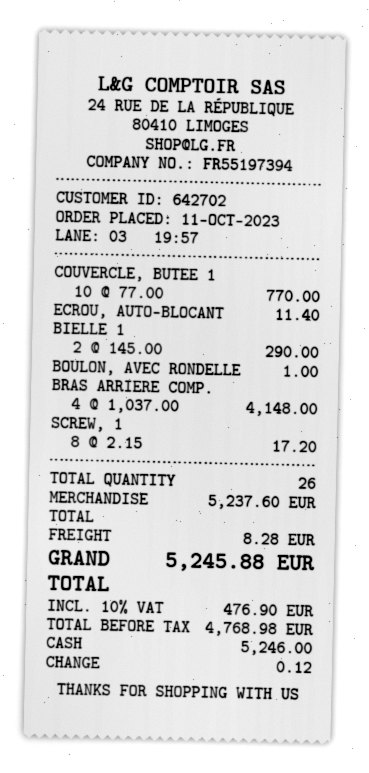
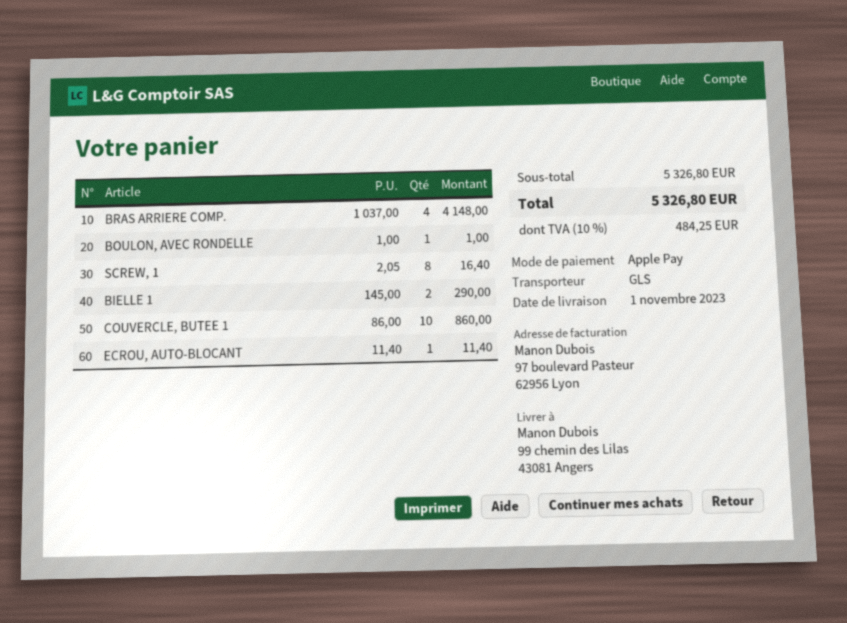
payment method: cash -> Apple Pay
COUVERCLE, BUTEE 1: 10 x 77.00 = 770.00 -> 10 x 86.00 = 860.00
SCREW, 1: 8 x 2.15 = 17.20 -> 8 x 2.05 = 16.40
subtotal: 5237.60 -> 5326.80
shipping: 8.28 -> none
tax: 10% = 476.90 -> 10% = 484.25
total: 5245.88 -> 5326.80

